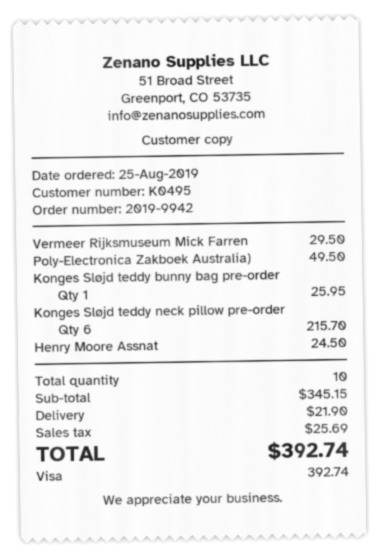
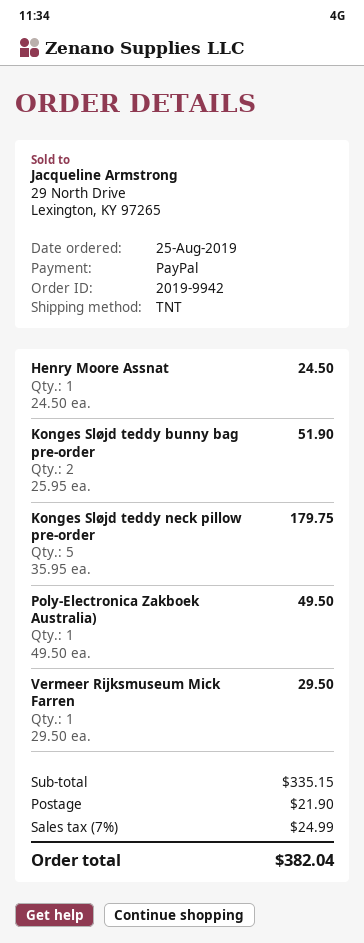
payment method: Visa -> PayPal
Konges Sløjd teddy bunny bag pre-order: 1 for 25.95 -> 2 for 51.90
Konges Sløjd teddy neck pillow pre-order: 6 for 215.70 -> 5 for 179.75
subtotal: 345.15 -> 335.15
tax: 25.69 -> 24.99
total: 392.74 -> 382.04

